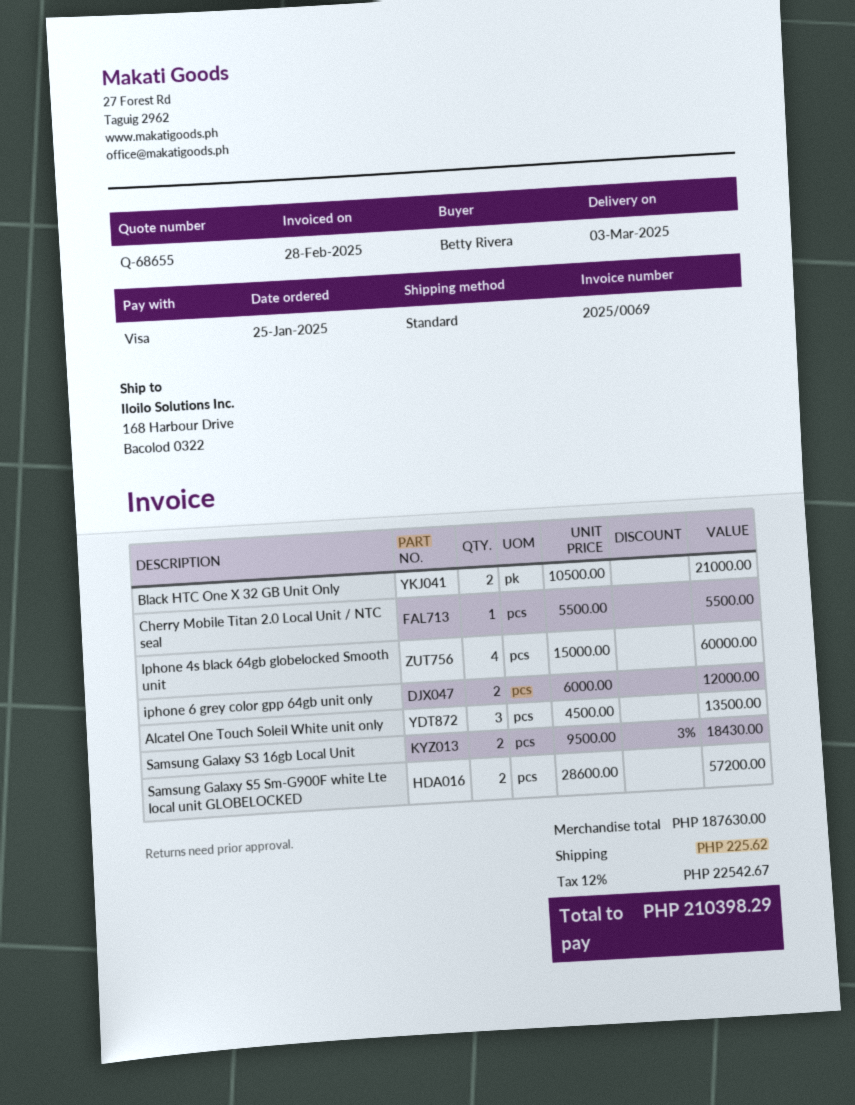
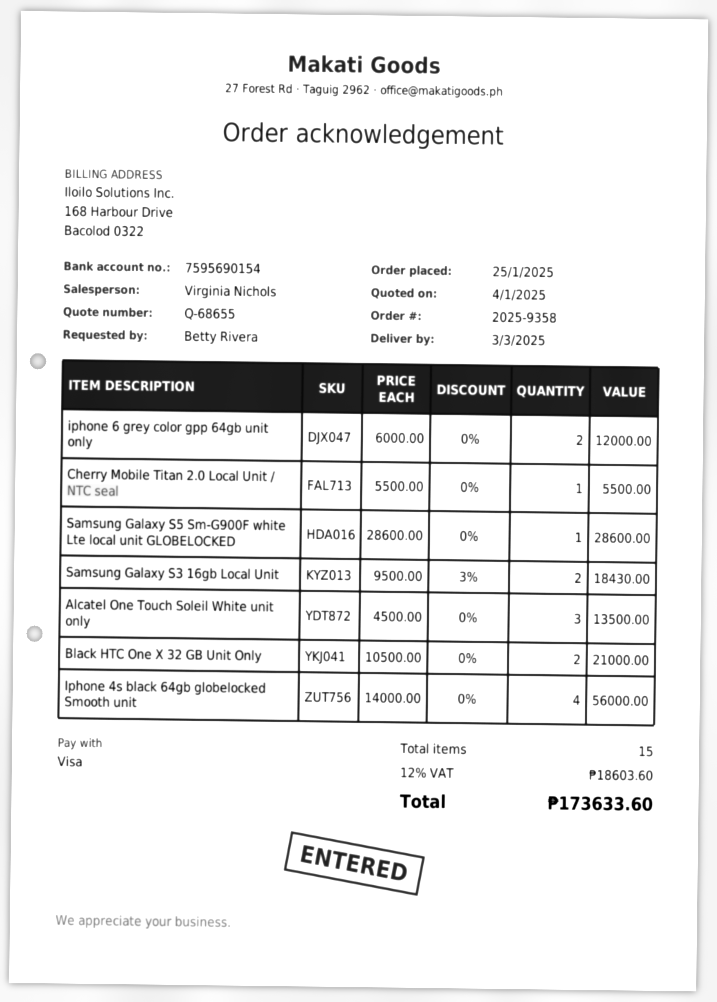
Iphone 4s black 64gb globelocked Smooth unit: 4 x 15000.00 = 60000.00 -> 4 x 14000.00 = 56000.00
Samsung Galaxy S5 Sm-G900F white Lte local unit GLOBELOCKED: 2 x 28600.00 = 57200.00 -> 1 x 28600.00 = 28600.00
shipping: 225.62 -> none
tax: 12% = 22542.67 -> 12% = 18603.60
total: 210398.29 -> 173633.60

